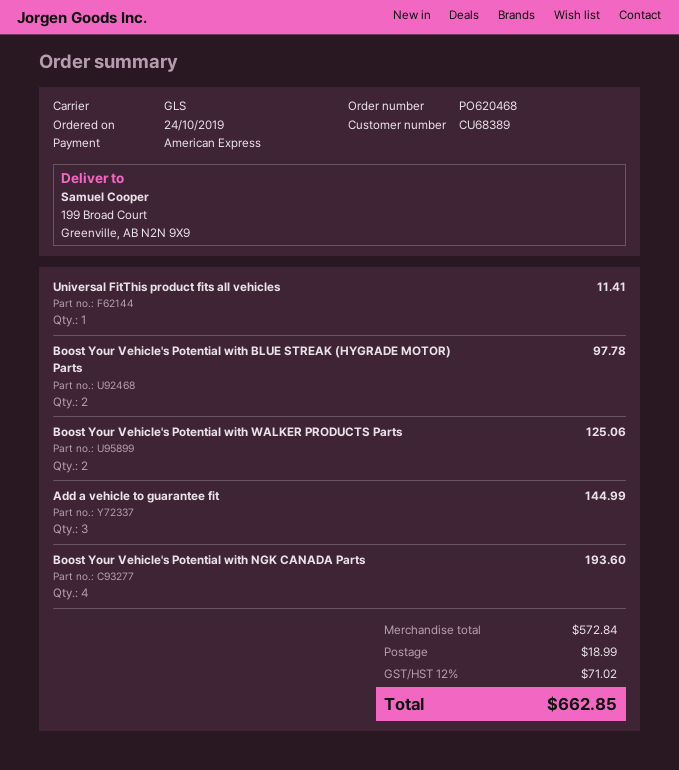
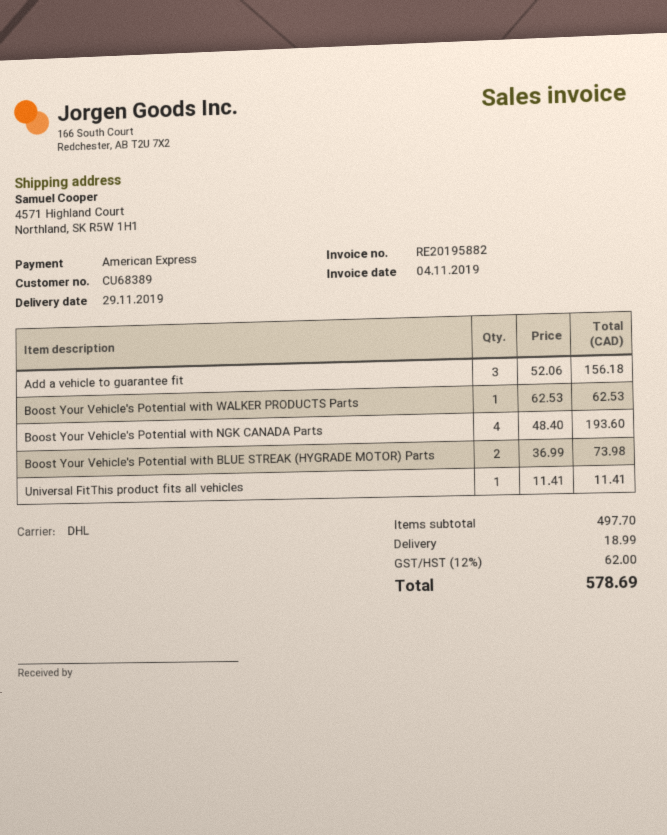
shipping method: GLS -> DHL
ship to: 199 Broad Court, Greenville, AB N2N 9X9 -> 4571 Highland Court, Northland, SK R5W 1H1
Boost Your Vehicle's Potential with BLUE STREAK (HYGRADE MOTOR) Parts: 2 for 97.78 -> 2 for 73.98
Boost Your Vehicle's Potential with WALKER PRODUCTS Parts: 2 for 125.06 -> 1 for 62.53
Add a vehicle to guarantee fit: 3 for 144.99 -> 3 for 156.18
subtotal: 572.84 -> 497.70
tax: 12% = 71.02 -> 12% = 62.00
total: 662.85 -> 578.69

